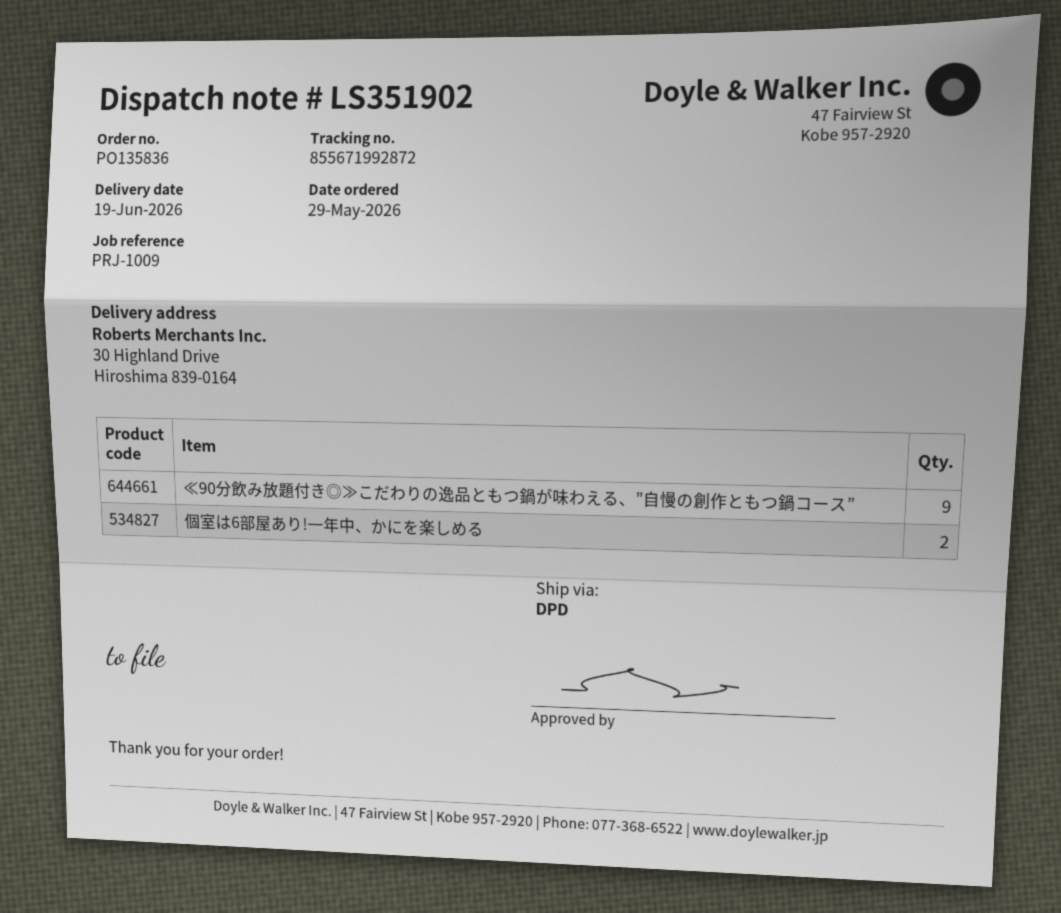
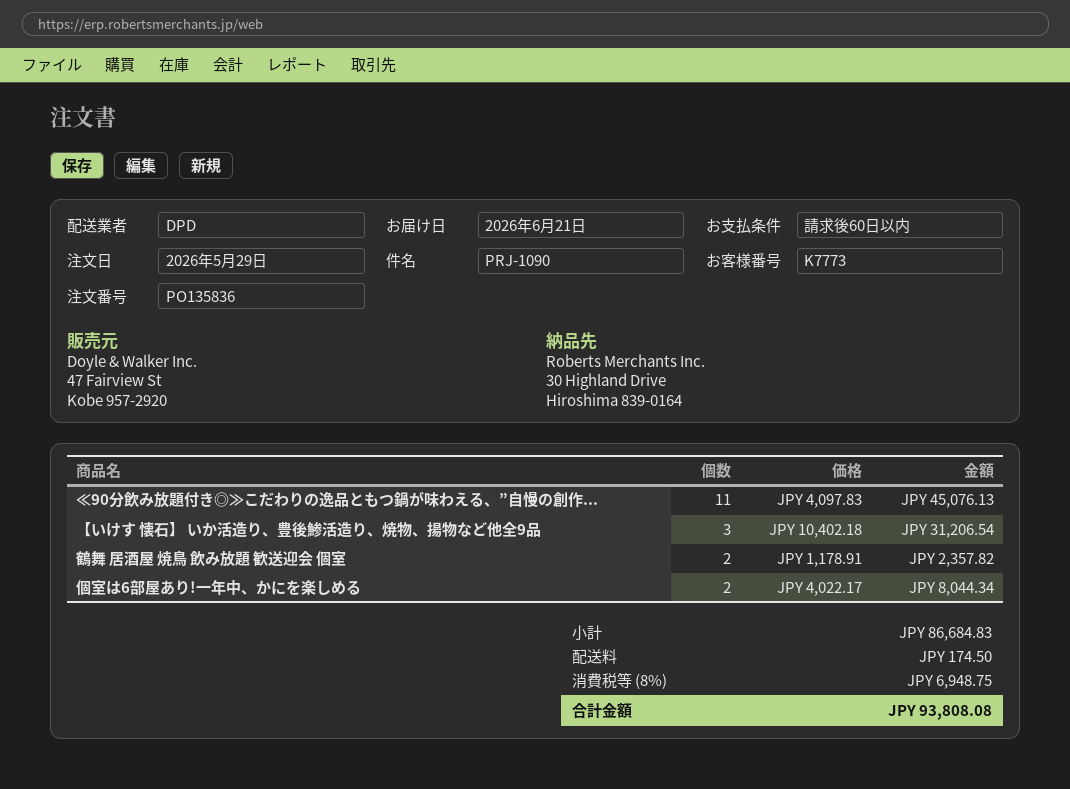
delivery date: 2026-06-19 -> 2026-06-21
reference: PRJ-1009 -> PRJ-1090
≪90分飲み放題付き◎≫こだわりの逸品ともつ鍋が味わえる、”自慢の創作ともつ鍋コース”: 9 -> 11
【いけす 懐石】 いか活造り、豊後鯵活造り、焼物、揚物など他全9品: none -> 3
鶴舞 居酒屋 焼鳥 飲み放題 歓送迎会 個室: none -> 2

